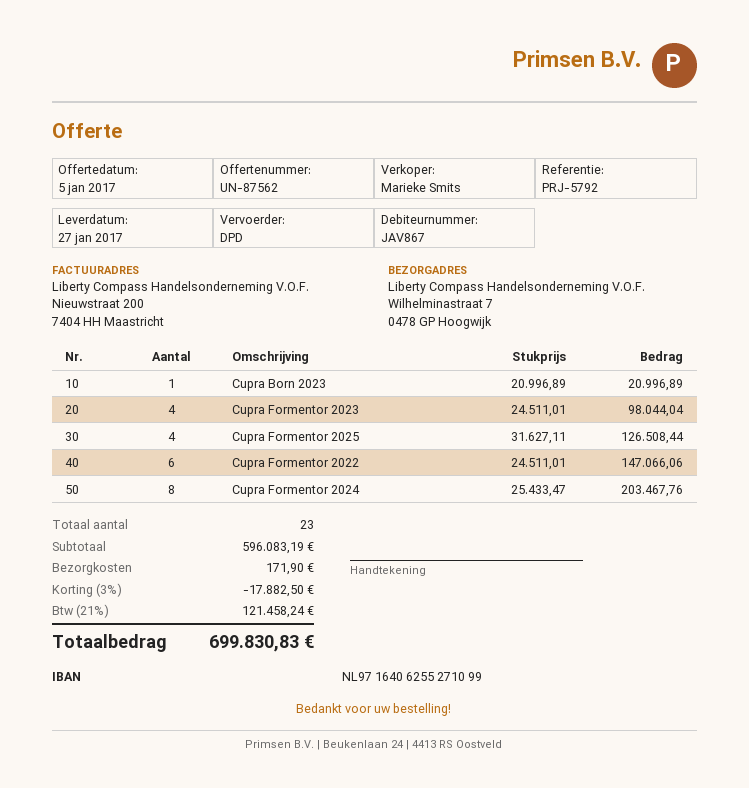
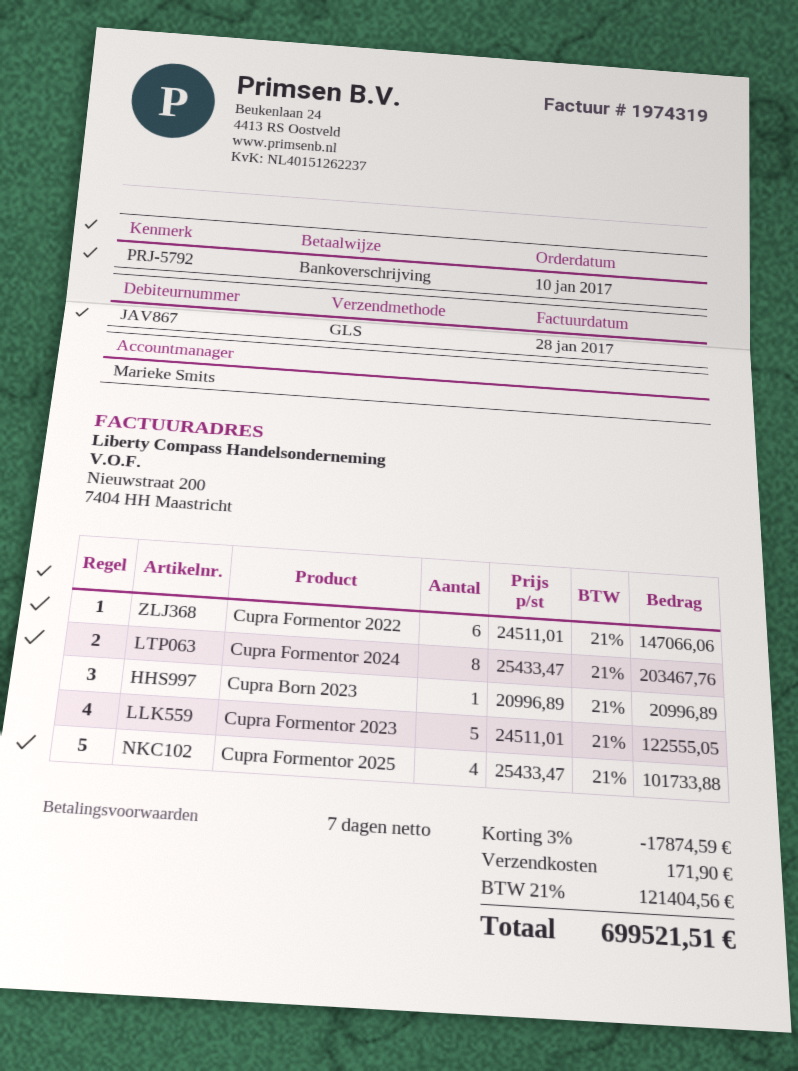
shipping method: DPD -> GLS
Cupra Formentor 2023: 4 x 24511.01 = 98044.04 -> 5 x 24511.01 = 122555.05
Cupra Formentor 2025: 4 x 31627.11 = 126508.44 -> 4 x 25433.47 = 101733.88
discount: 3% = 17882.50 -> 3% = 17874.59
tax: 21% = 121458.24 -> 21% = 121404.56
total: 699830.83 -> 699521.51

